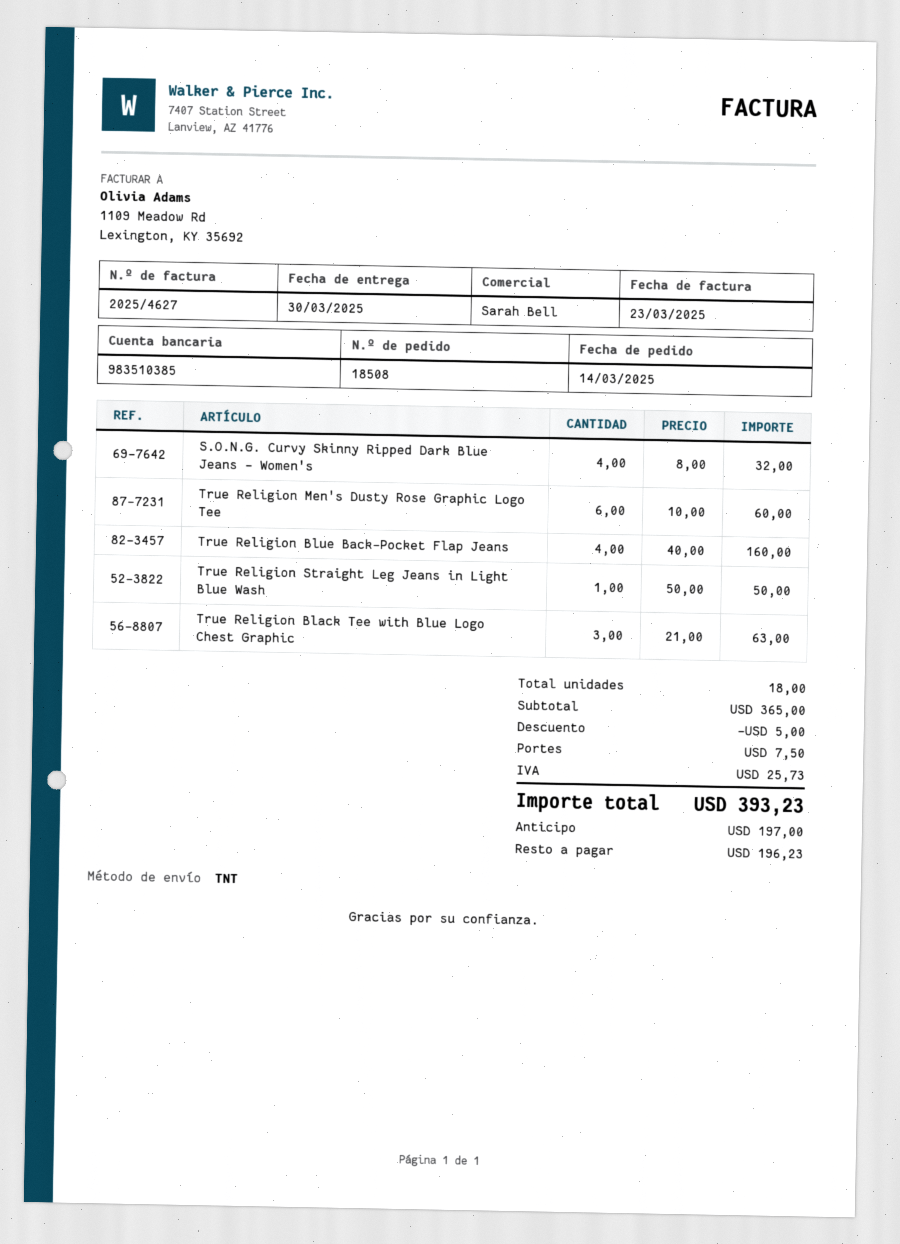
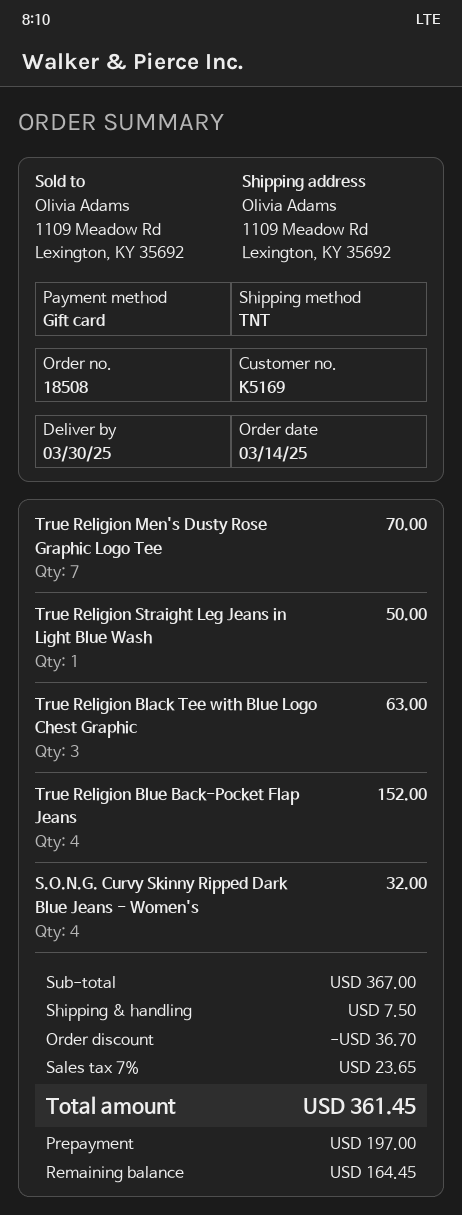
True Religion Men's Dusty Rose Graphic Logo Tee: 6 for 60.00 -> 7 for 70.00
True Religion Blue Back-Pocket Flap Jeans: 4 for 160.00 -> 4 for 152.00
subtotal: 365.00 -> 367.00
discount: 5.00 -> 36.70
tax: 25.73 -> 23.65
total: 393.23 -> 361.45
balance: 196.23 -> 164.45

